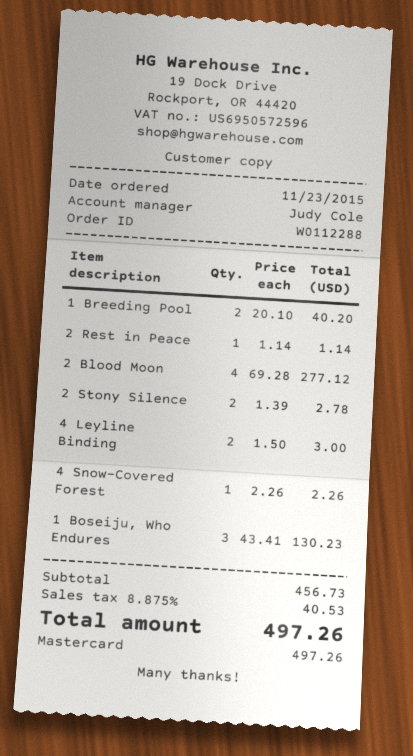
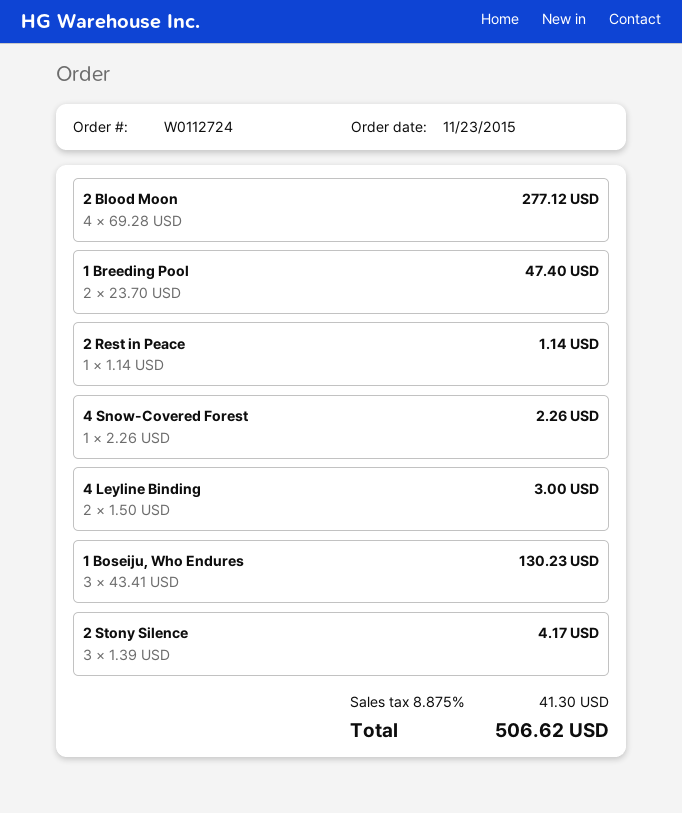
order number: W0112288 -> W0112724
1 Breeding Pool: 2 x 20.10 = 40.20 -> 2 x 23.70 = 47.40
2 Stony Silence: 2 x 1.39 = 2.78 -> 3 x 1.39 = 4.17
tax: 8.875% = 40.53 -> 8.875% = 41.30
total: 497.26 -> 506.62

